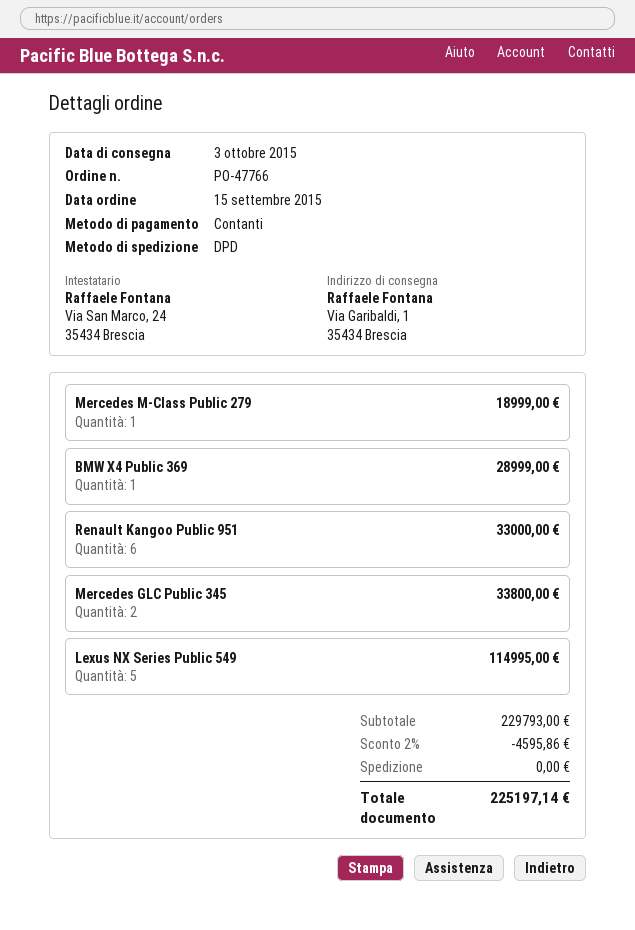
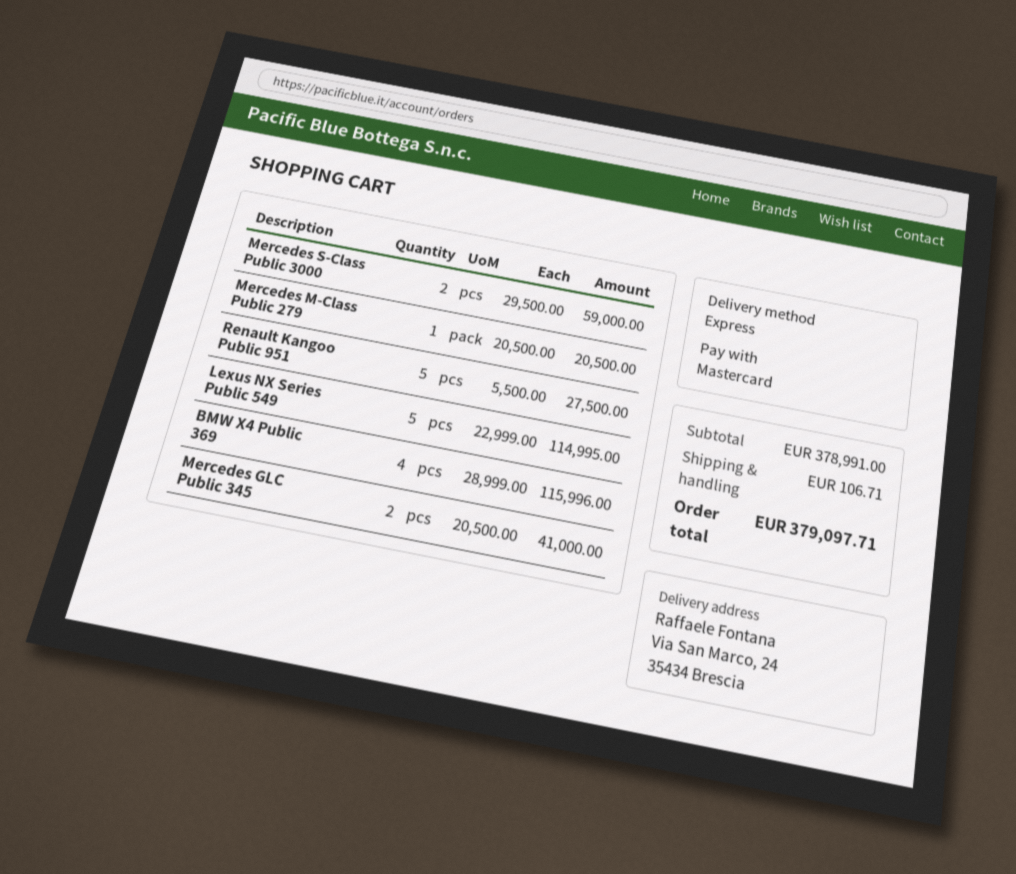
payment method: cash -> Mastercard
shipping method: DPD -> express
ship to: Via Garibaldi, 1, 35434 Brescia -> Via San Marco, 24, 35434 Brescia
Mercedes M-Class Public 279: 1 for 18999.00 -> 1 for 20500.00
BMW X4 Public 369: 1 for 28999.00 -> 4 for 115996.00
Renault Kangoo Public 951: 6 for 33000.00 -> 5 for 27500.00
Mercedes GLC Public 345: 2 for 33800.00 -> 2 for 41000.00
Mercedes S-Class Public 3000: none -> 2 for 59000.00
subtotal: 229793.00 -> 378991.00
discount: 2% = 4595.86 -> none
shipping: 0.00 -> 106.71
total: 225197.14 -> 379097.71

